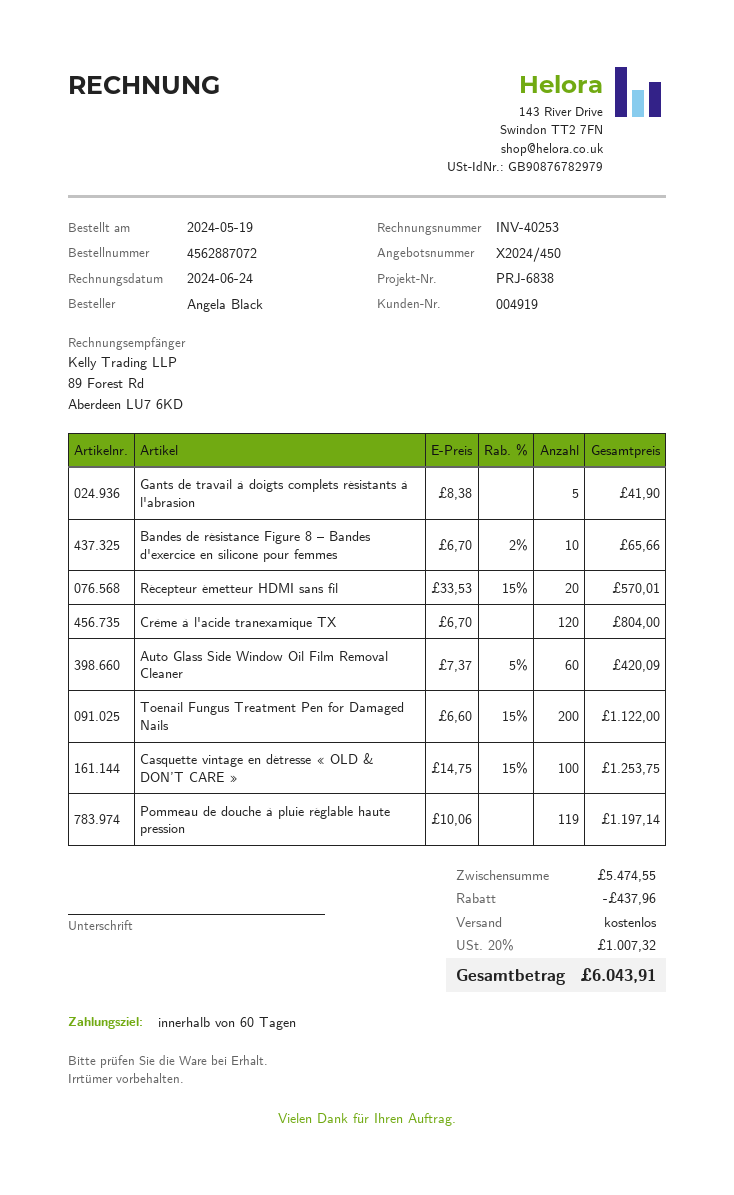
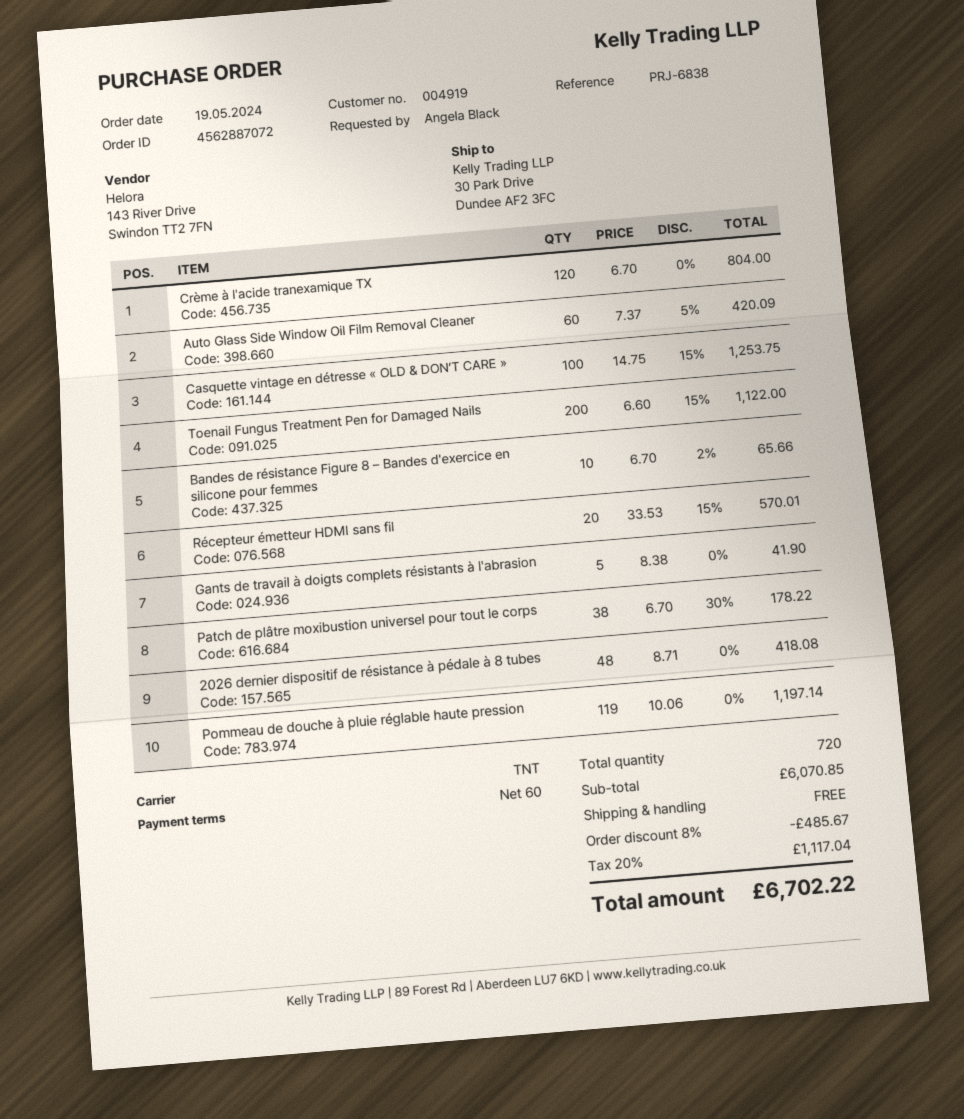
Patch de plâtre moxibustion universel pour tout le corps: none -> 38 x 6.70 - 30% = 178.22
2026 dernier dispositif de résistance à pédale à 8 tubes: none -> 48 x 8.71 = 418.08
subtotal: 5474.55 -> 6070.85
discount: 437.96 -> 485.67
tax: 20% = 1007.32 -> 20% = 1117.04
total: 6043.91 -> 6702.22

